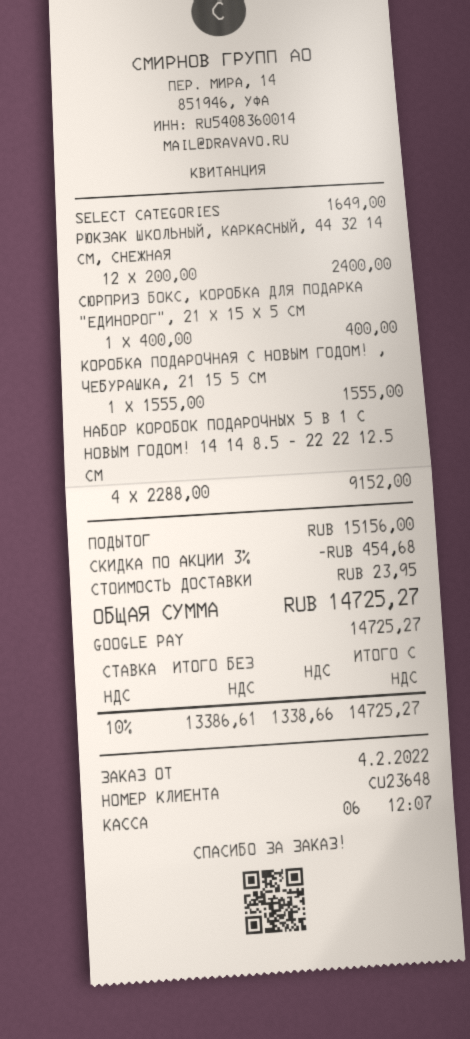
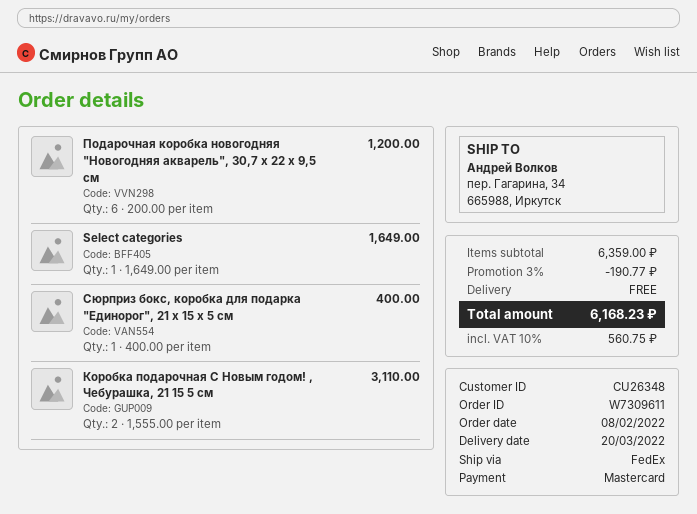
order date: 2022-02-04 -> 2022-02-08
customer number: CU23648 -> CU26348
payment method: Google Pay -> Mastercard
РЮКЗАК ШКОЛЬНЫЙ, КАРКАСНЫЙ, 44 32 14 СМ, СНЕЖНАЯ: 12 x 200.00 = 2400.00 -> none
КОРОБКА ПОДАРОЧНАЯ С НОВЫМ ГОДОМ! , ЧЕБУРАШКА, 21 15 5 СМ: 1 x 1555.00 = 1555.00 -> 2 x 1555.00 = 3110.00
НАБОР КОРОБОК ПОДАРОЧНЫХ 5 В 1 С НОВЫМ ГОДОМ! 14 14 8.5 - 22 22 12.5 СМ: 4 x 2288.00 = 9152.00 -> none
Подарочная коробка новогодняя "Новогодняя акварель", 30,7 х 22 х 9,5 см: none -> 6 x 200.00 = 1200.00
subtotal: 15156.00 -> 6359.00
discount: 3% = 454.68 -> 3% = 190.77
shipping: 23.95 -> 0.00
tax: 10% = 1338.66 -> 10% = 560.75
total: 14725.27 -> 6168.23

